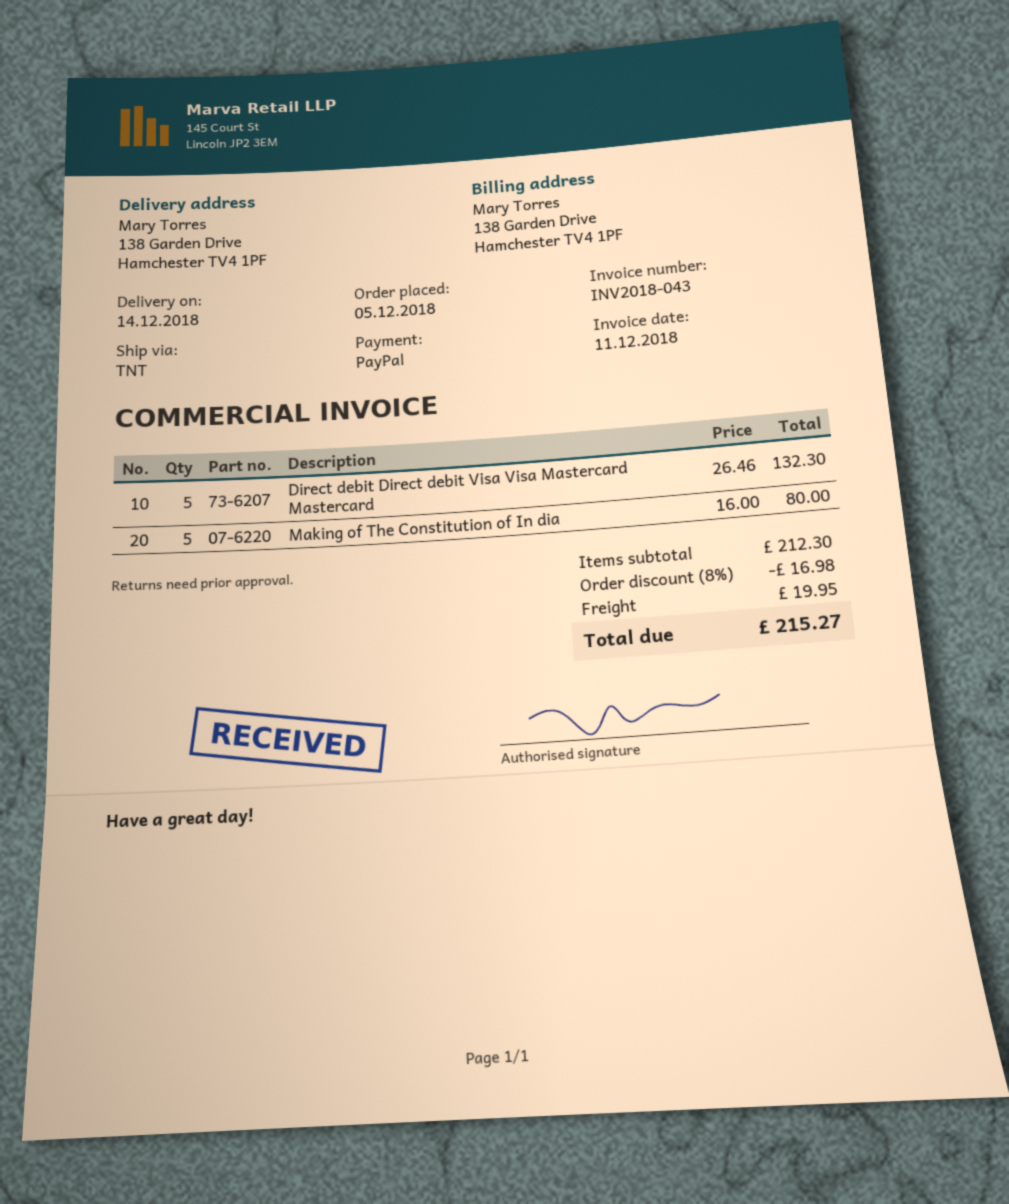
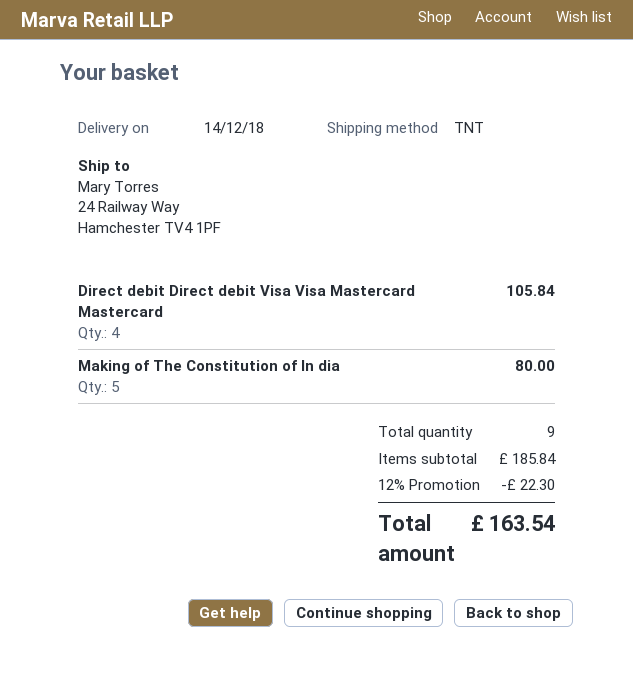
ship to: 138 Garden Drive, Hamchester TV4 1PF -> 24 Railway Way, Hamchester TV4 1PF
Direct debit Direct debit Visa Visa Mastercard Mastercard: 5 for 132.30 -> 4 for 105.84
subtotal: 212.30 -> 185.84
discount: 8% = 16.98 -> 12% = 22.30
shipping: 19.95 -> none
total: 215.27 -> 163.54

